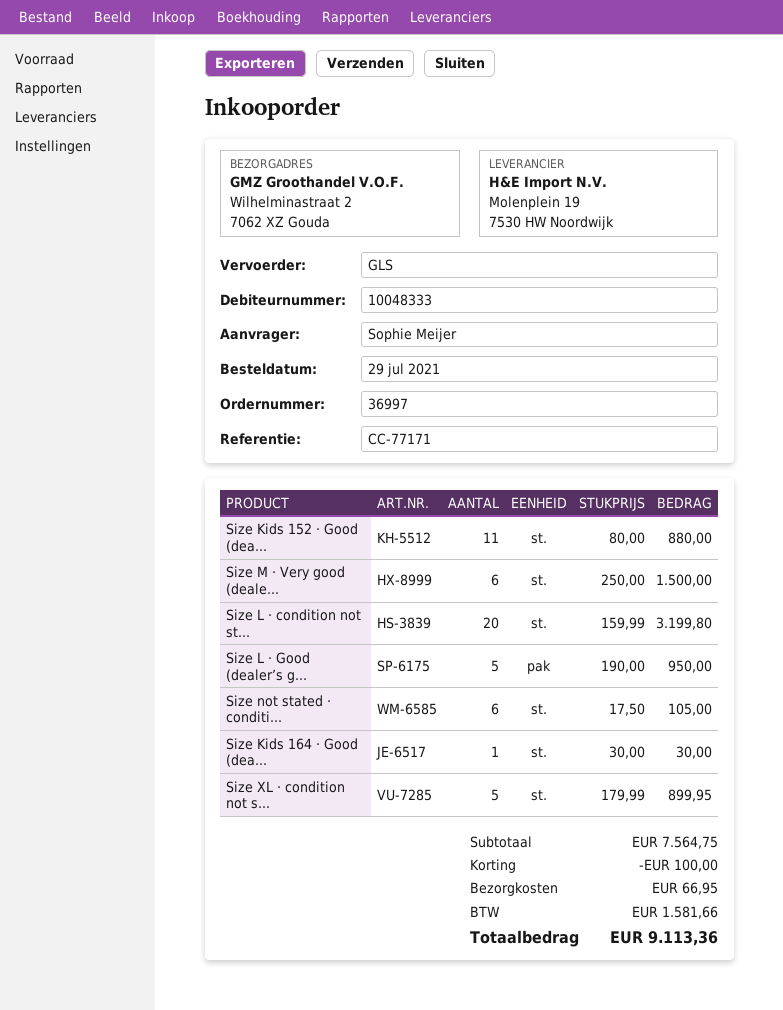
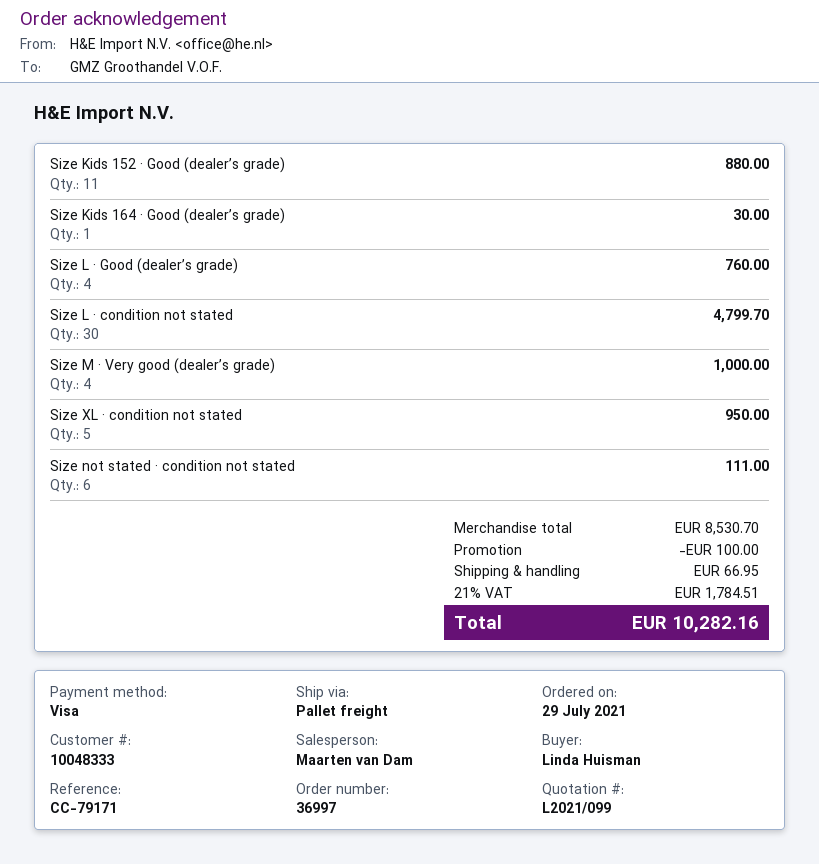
reference: CC-77171 -> CC-79171
ordered by: Sophie Meijer -> Linda Huisman
shipping method: GLS -> pallet freight
Size M · Very good (deale...: 6 for 1500.00 -> 4 for 1000.00
Size L · condition not st...: 20 for 3199.80 -> 30 for 4799.70
Size L · Good (dealer’s g...: 5 for 950.00 -> 4 for 760.00
Size not stated · conditi...: 6 for 105.00 -> 6 for 111.00
Size XL · condition not s...: 5 for 899.95 -> 5 for 950.00
subtotal: 7564.75 -> 8530.70
tax: 1581.66 -> 1784.51
total: 9113.36 -> 10282.16

